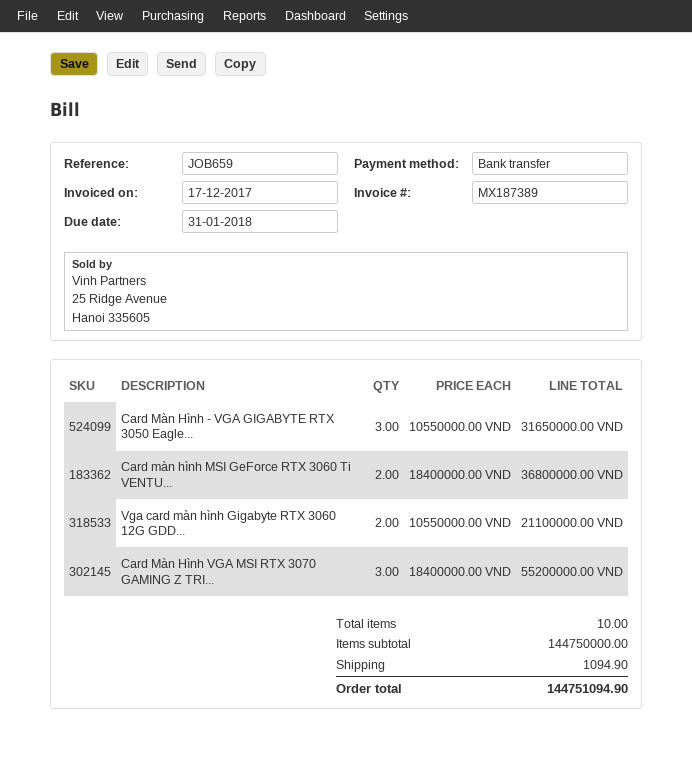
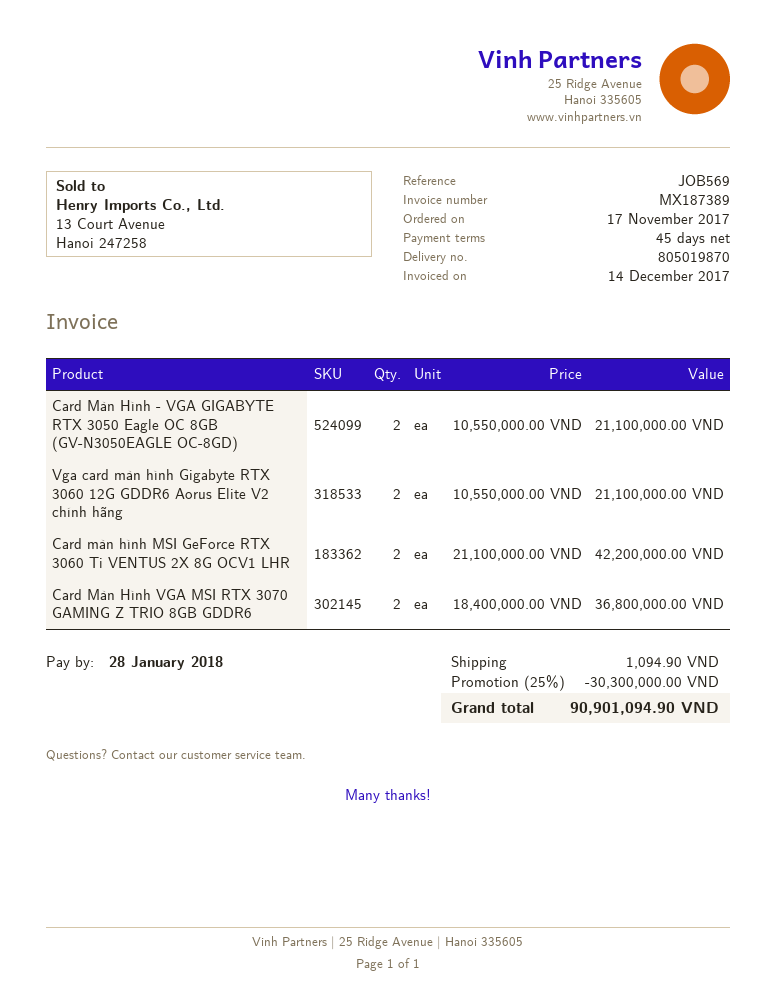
invoice date: 2017-12-17 -> 2017-12-14
due date: 2018-01-31 -> 2018-01-28
reference: JOB659 -> JOB569
Card Màn Hình - VGA GIGABYTE RTX 3050 Eagle...: 3 x 10550000.00 = 31650000.00 -> 2 x 10550000.00 = 21100000.00
Card màn hình MSI GeForce RTX 3060 Ti VENTU...: 2 x 18400000.00 = 36800000.00 -> 2 x 21100000.00 = 42200000.00
Card Màn Hình VGA MSI RTX 3070 GAMING Z TRI...: 3 x 18400000.00 = 55200000.00 -> 2 x 18400000.00 = 36800000.00
discount: none -> 25% = 30300000.00
total: 144751094.90 -> 90901094.90

